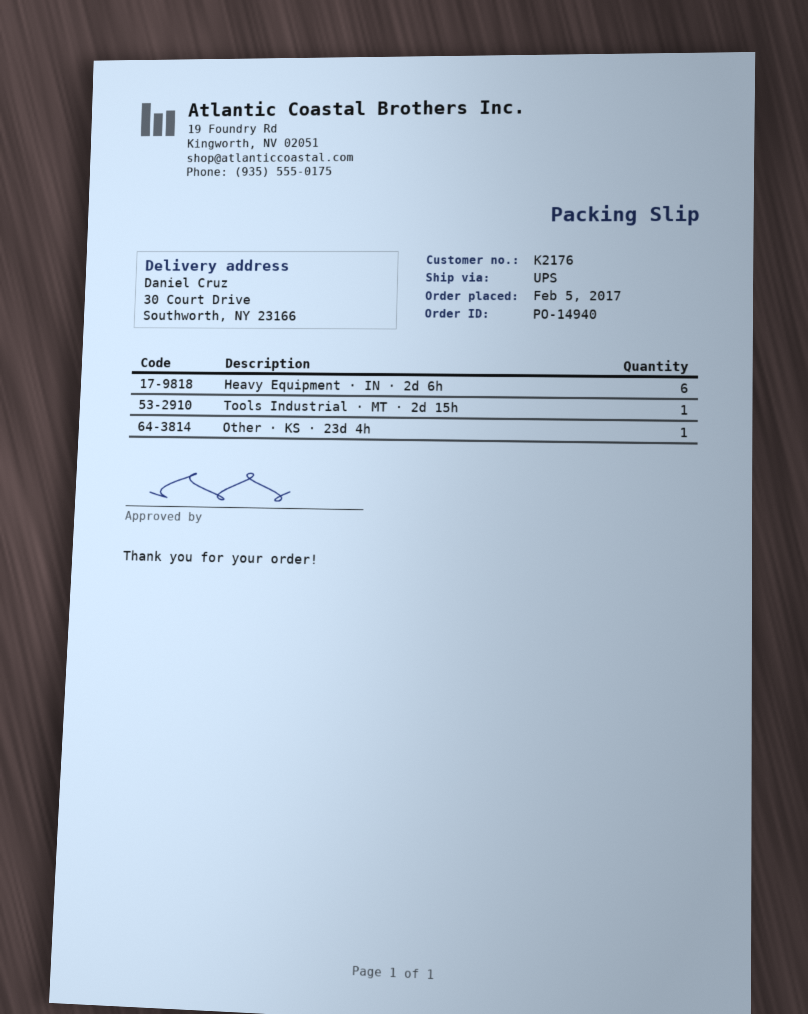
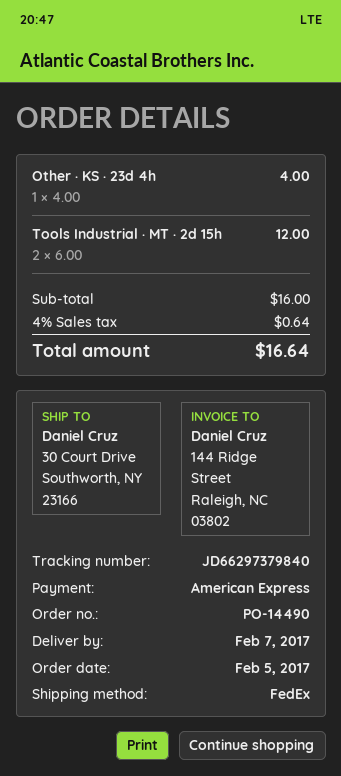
order number: PO-14940 -> PO-14490
shipping method: UPS -> FedEx
Heavy Equipment · IN · 2d 6h: 6 -> none
Tools Industrial · MT · 2d 15h: 1 -> 2

